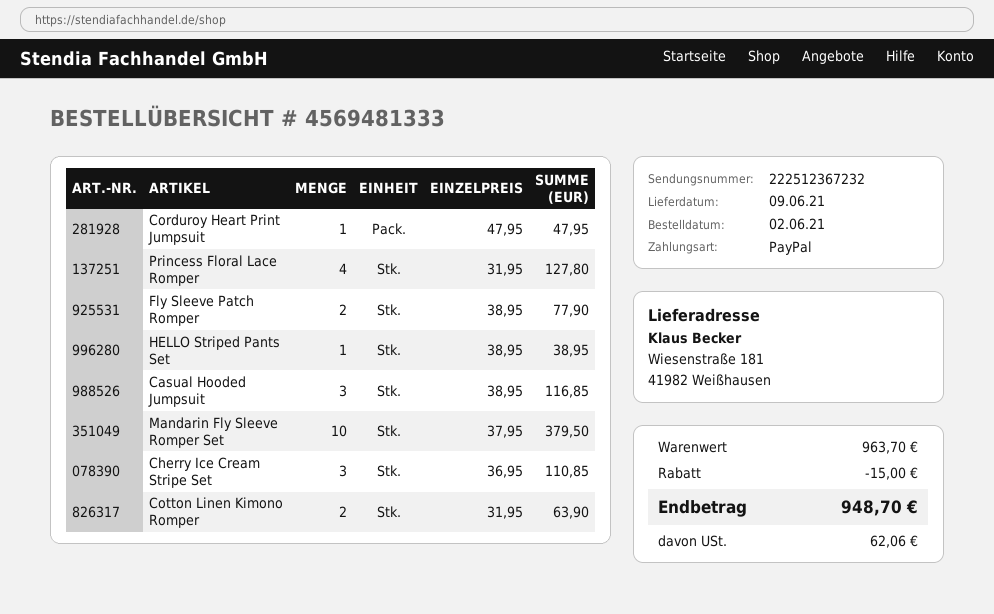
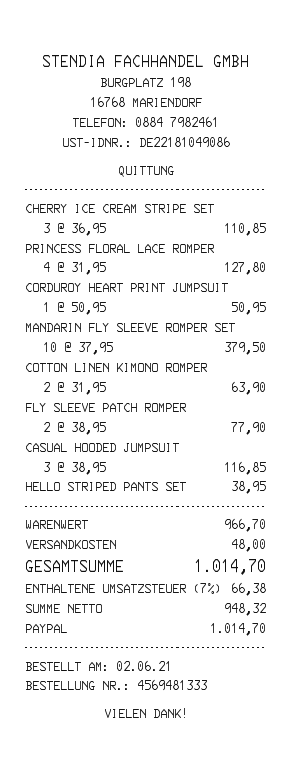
Corduroy Heart Print Jumpsuit: 1 x 47.95 = 47.95 -> 1 x 50.95 = 50.95
subtotal: 963.70 -> 966.70
discount: 15.00 -> none
shipping: none -> 48.00
tax: 62.06 -> 66.38
total: 948.70 -> 1014.70

